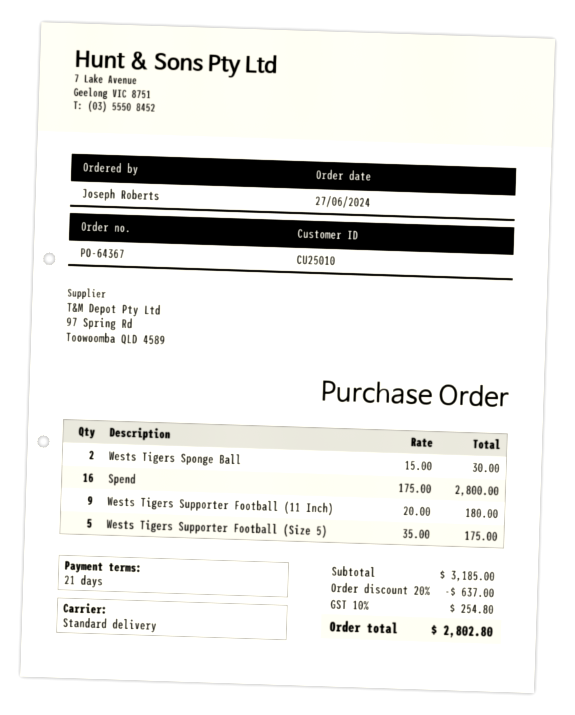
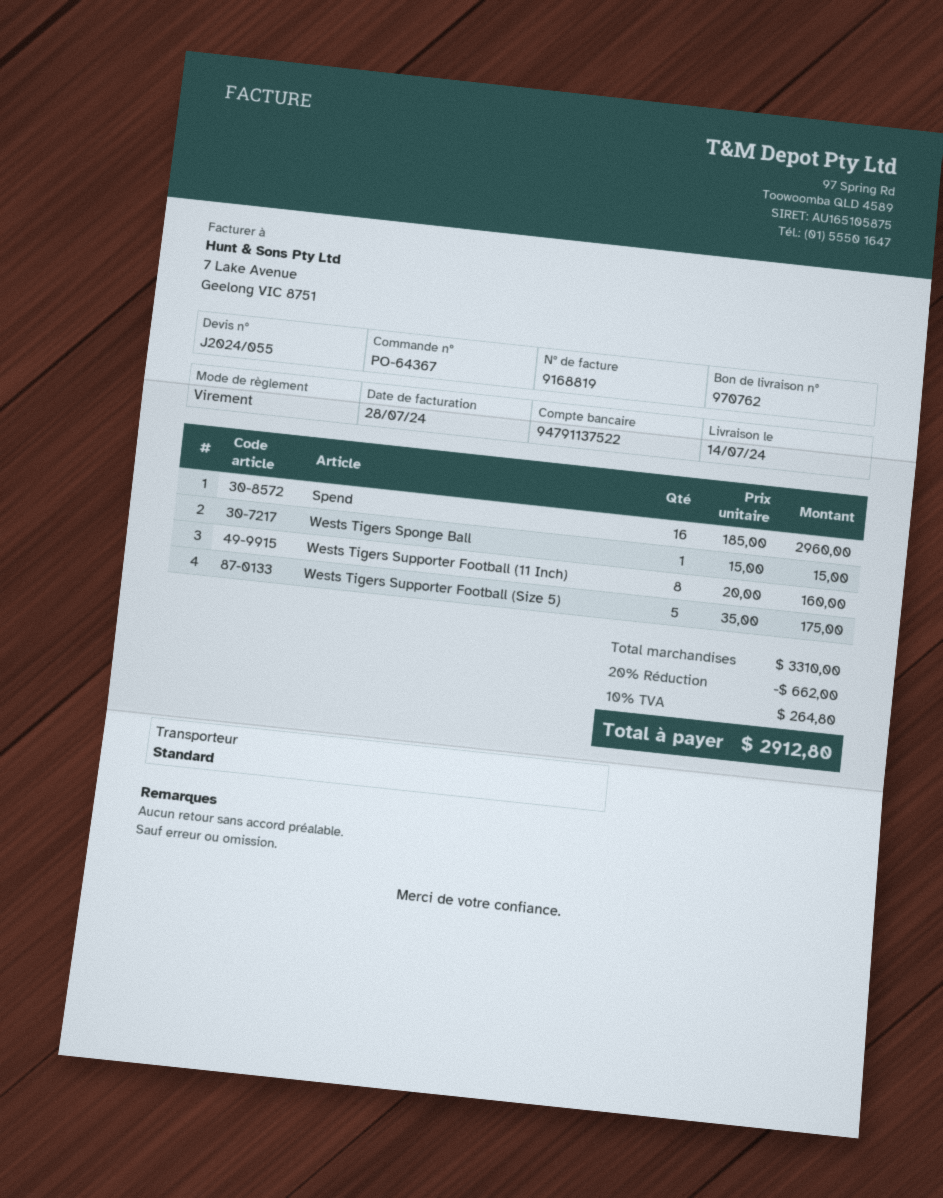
Wests Tigers Sponge Ball: 2 x 15.00 = 30.00 -> 1 x 15.00 = 15.00
Spend: 16 x 175.00 = 2800.00 -> 16 x 185.00 = 2960.00
Wests Tigers Supporter Football (11 Inch): 9 x 20.00 = 180.00 -> 8 x 20.00 = 160.00
subtotal: 3185.00 -> 3310.00
discount: 20% = 637.00 -> 20% = 662.00
tax: 10% = 254.80 -> 10% = 264.80
total: 2802.80 -> 2912.80

